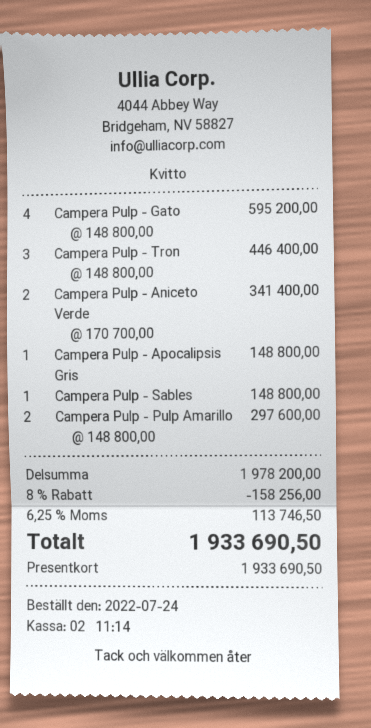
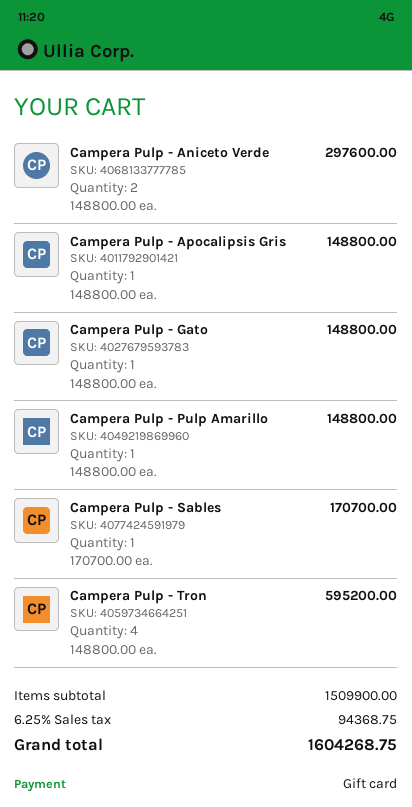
Campera Pulp - Gato: 4 x 148800.00 = 595200.00 -> 1 x 148800.00 = 148800.00
Campera Pulp - Tron: 3 x 148800.00 = 446400.00 -> 4 x 148800.00 = 595200.00
Campera Pulp - Aniceto Verde: 2 x 170700.00 = 341400.00 -> 2 x 148800.00 = 297600.00
Campera Pulp - Sables: 1 x 148800.00 = 148800.00 -> 1 x 170700.00 = 170700.00
Campera Pulp - Pulp Amarillo: 2 x 148800.00 = 297600.00 -> 1 x 148800.00 = 148800.00
subtotal: 1978200.00 -> 1509900.00
discount: 8% = 158256.00 -> none
tax: 6.25% = 113746.50 -> 6.25% = 94368.75
total: 1933690.50 -> 1604268.75

